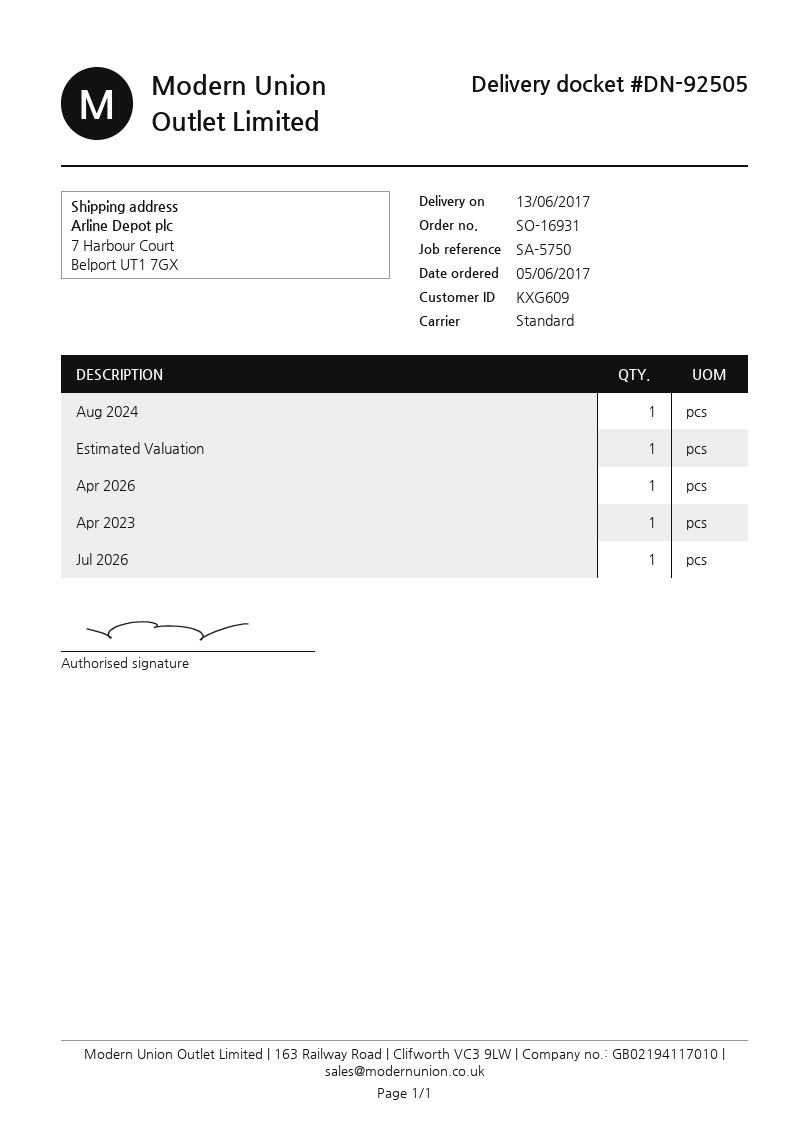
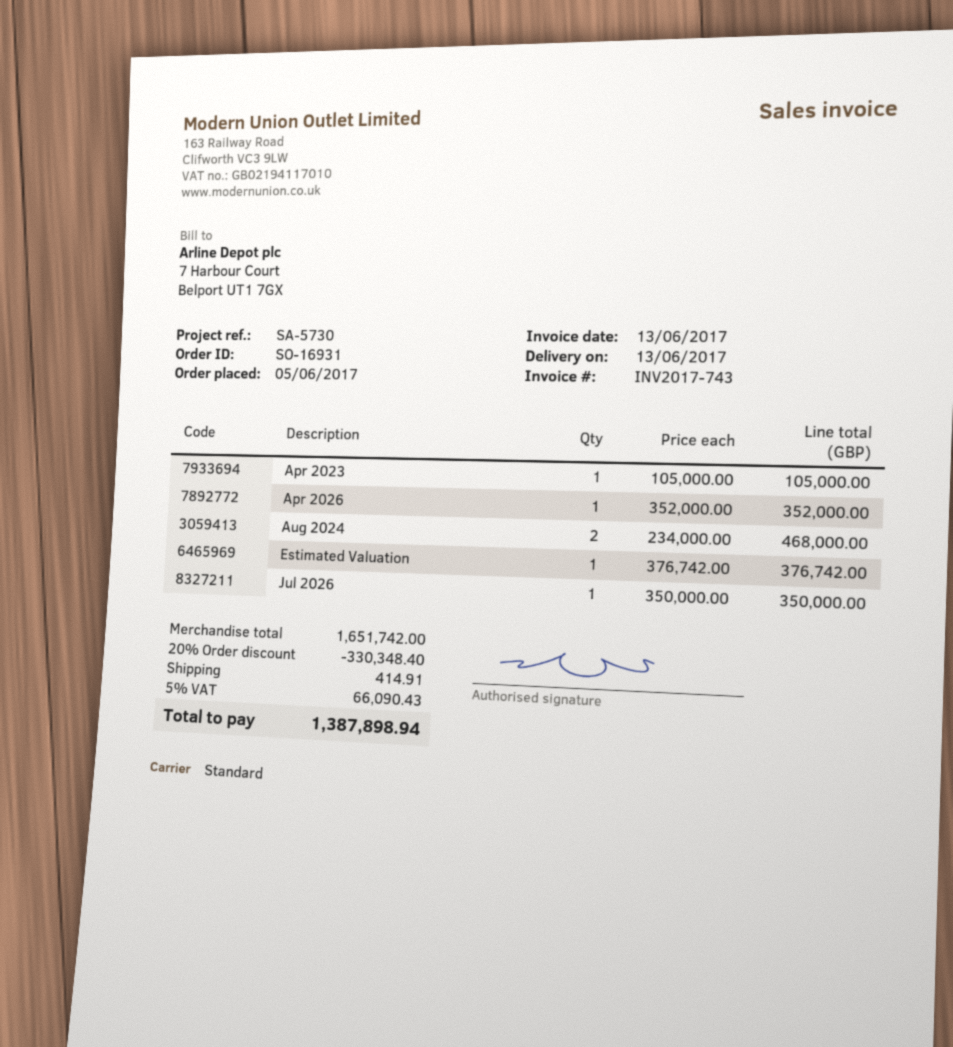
reference: SA-5750 -> SA-5730
Aug 2024: 1 -> 2

